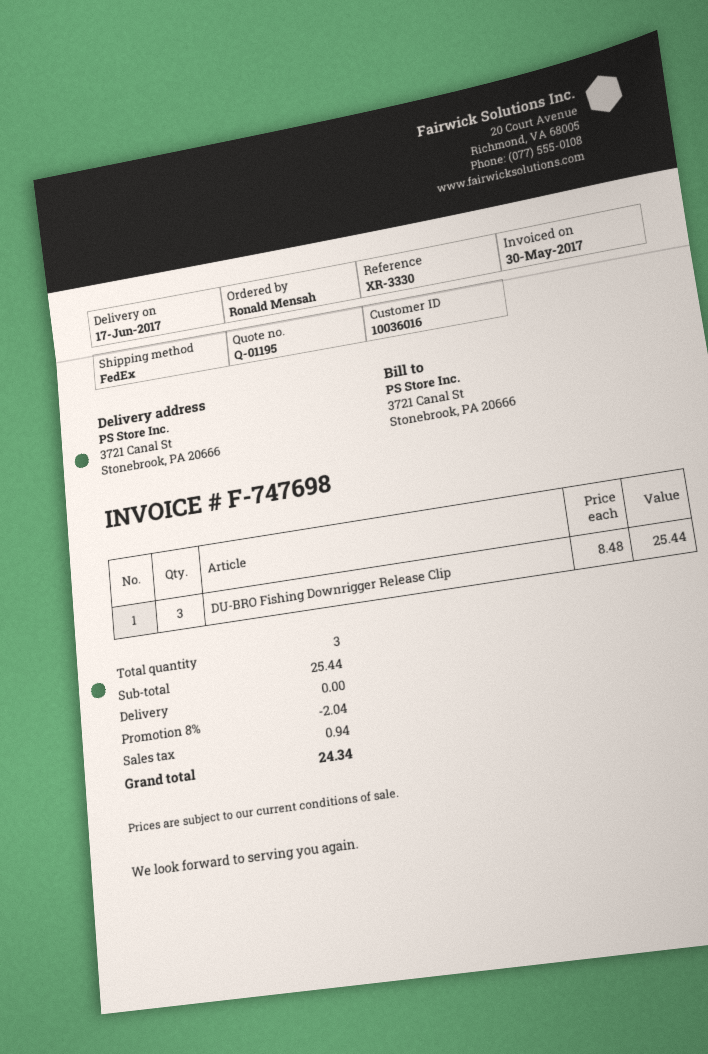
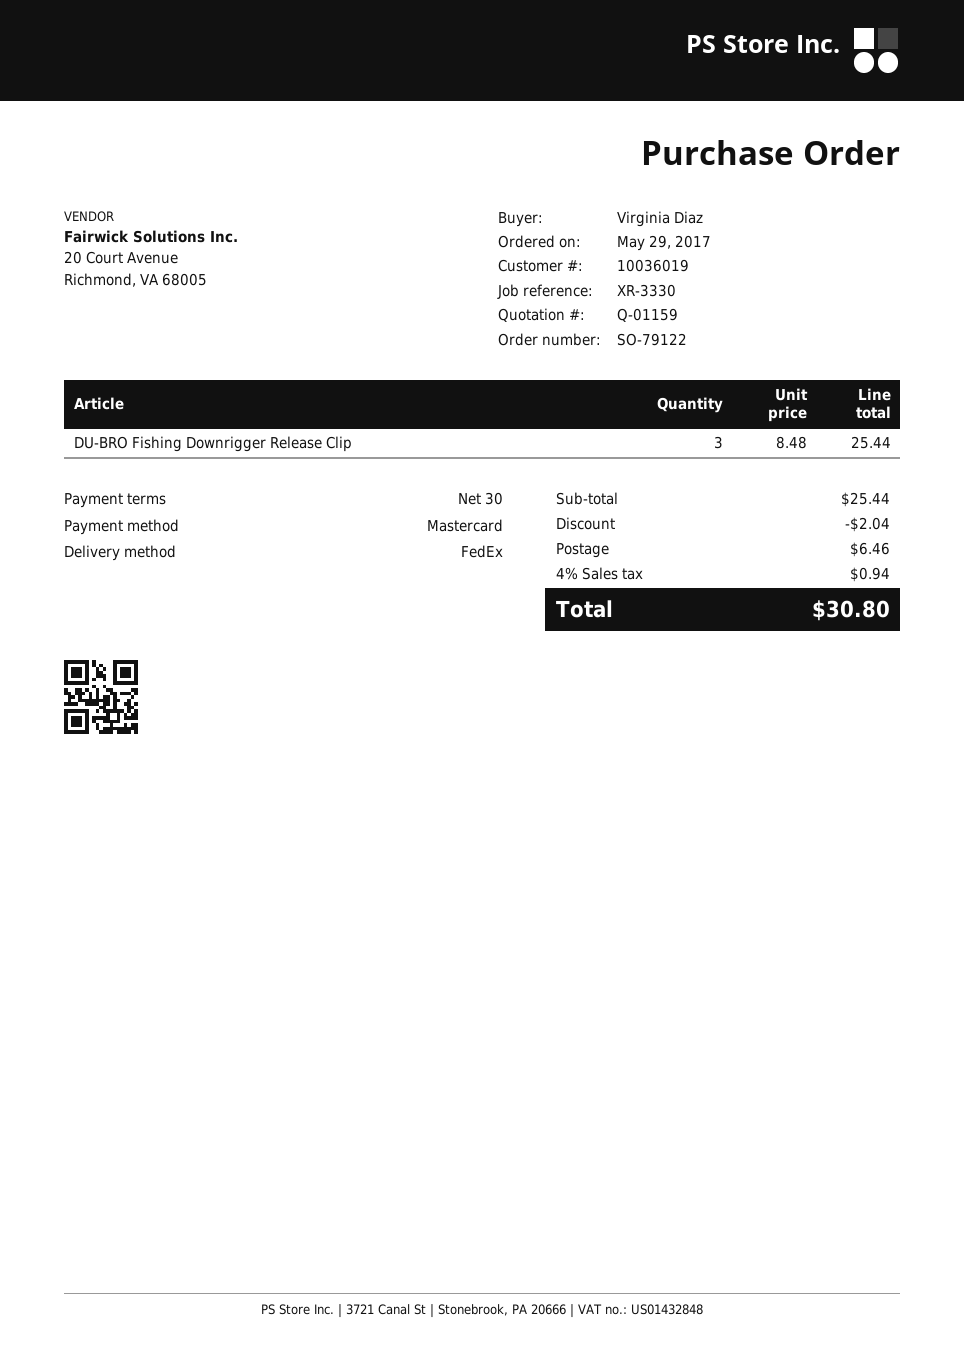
quote number: Q-01195 -> Q-01159
customer number: 10036016 -> 10036019
ordered by: Ronald Mensah -> Virginia Diaz
shipping: 0.00 -> 6.46
total: 24.34 -> 30.80

